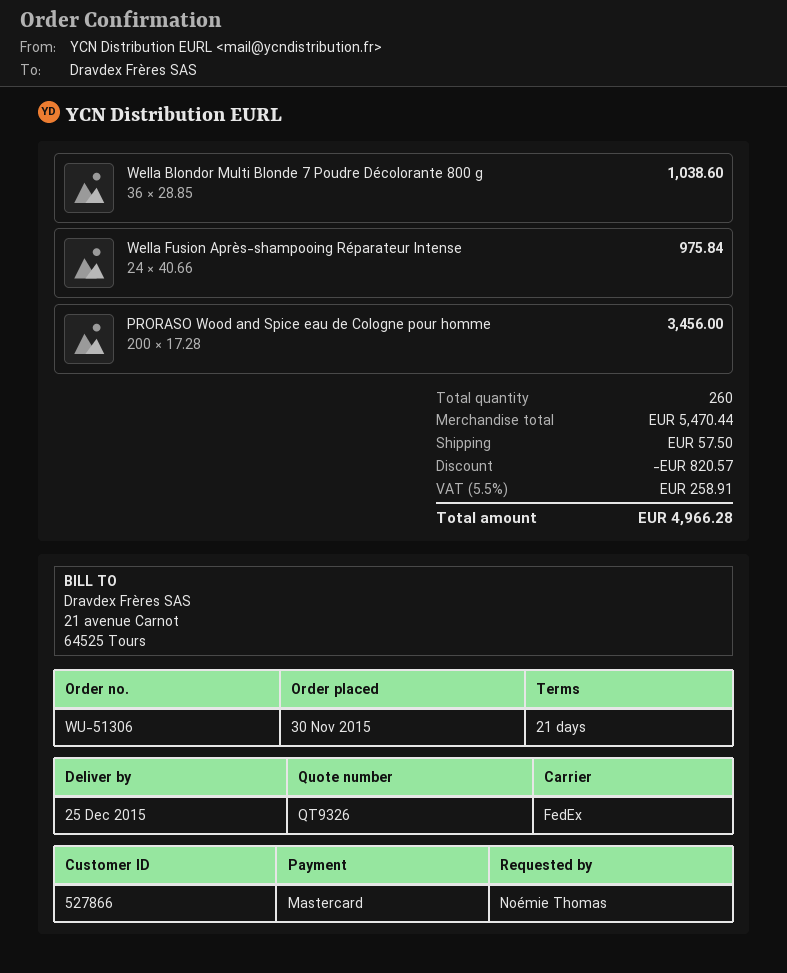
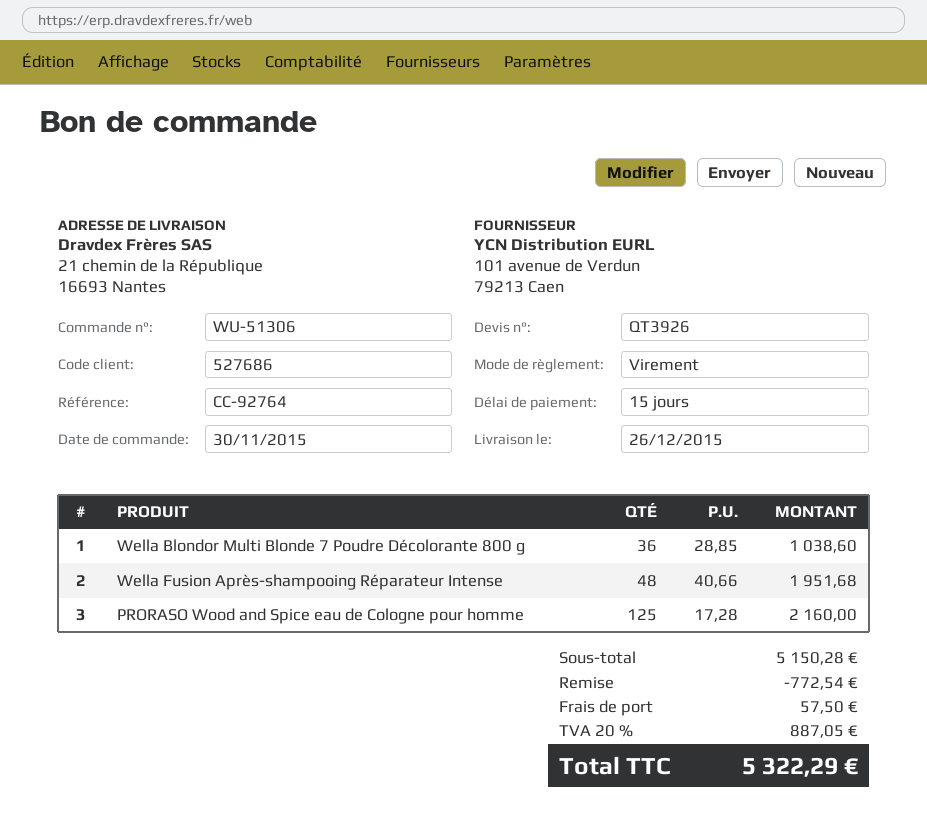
quote number: QT9326 -> QT3926
delivery date: 2015-12-25 -> 2015-12-26
payment terms: 21 days -> 15 days
customer number: 527866 -> 527686
payment method: Mastercard -> bank transfer
Wella Fusion Après-shampooing Réparateur Intense: 24 x 40.66 = 975.84 -> 48 x 40.66 = 1951.68
PRORASO Wood and Spice eau de Cologne pour homme: 200 x 17.28 = 3456.00 -> 125 x 17.28 = 2160.00
subtotal: 5470.44 -> 5150.28
discount: 820.57 -> 772.54
tax: 5.5% = 258.91 -> 20% = 887.05
total: 4966.28 -> 5322.29

